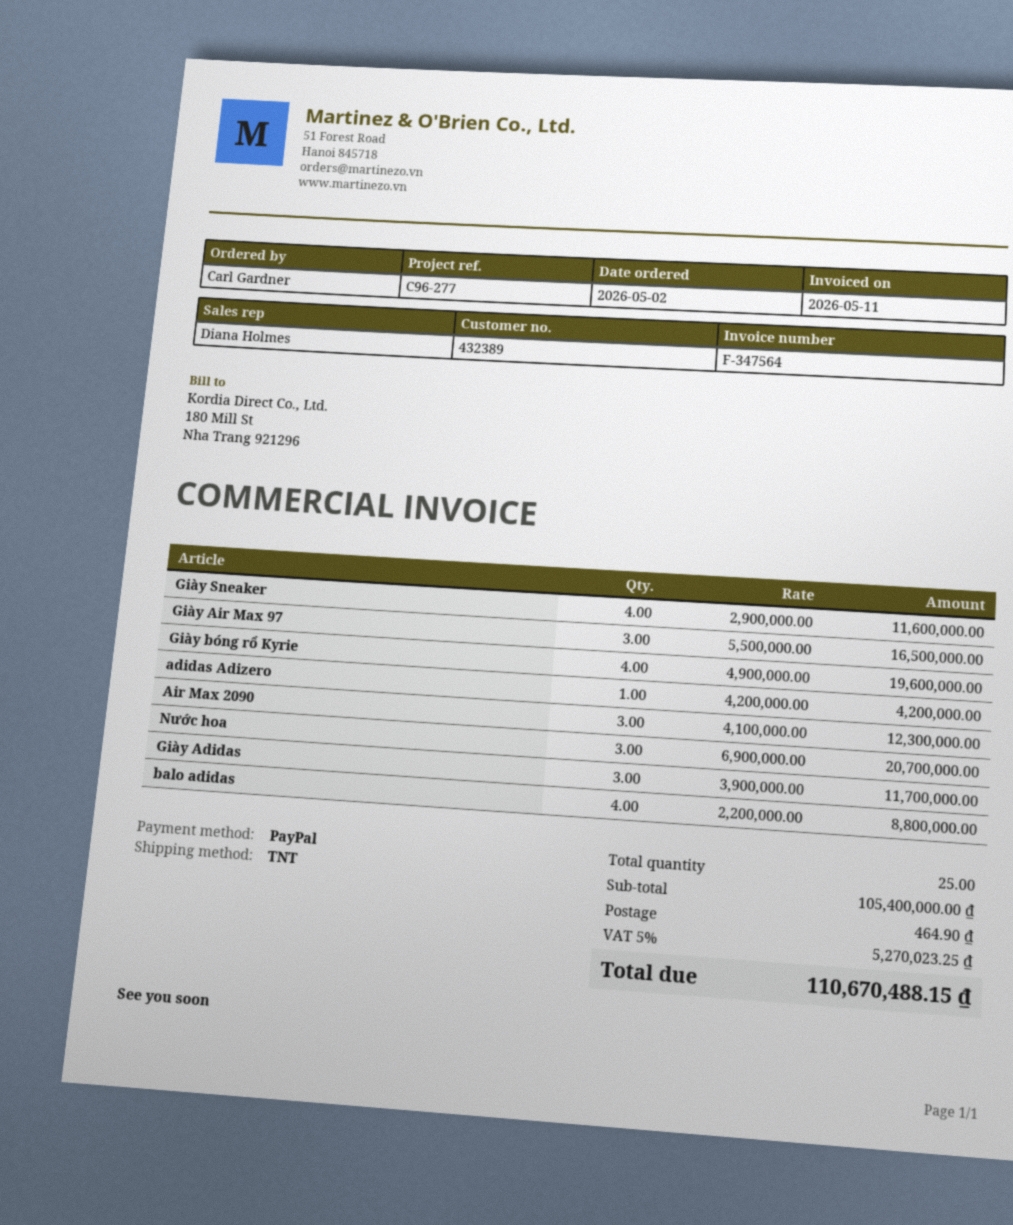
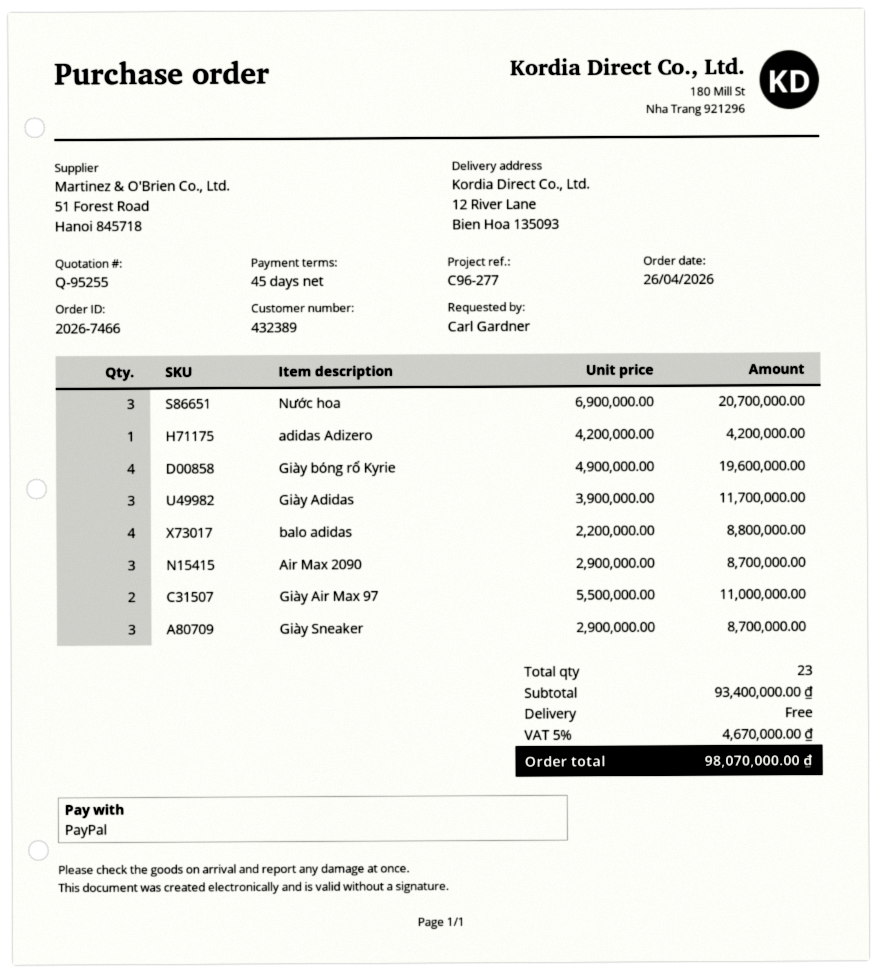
order date: 2026-05-02 -> 2026-04-26
Giày Sneaker: 4 x 2900000.00 = 11600000.00 -> 3 x 2900000.00 = 8700000.00
Giày Air Max 97: 3 x 5500000.00 = 16500000.00 -> 2 x 5500000.00 = 11000000.00
Air Max 2090: 3 x 4100000.00 = 12300000.00 -> 3 x 2900000.00 = 8700000.00
total quantity: 25 -> 23
subtotal: 105400000.00 -> 93400000.00
shipping: 464.90 -> 0.00
tax: 5% = 5270023.25 -> 5% = 4670000.00
total: 110670488.15 -> 98070000.00

